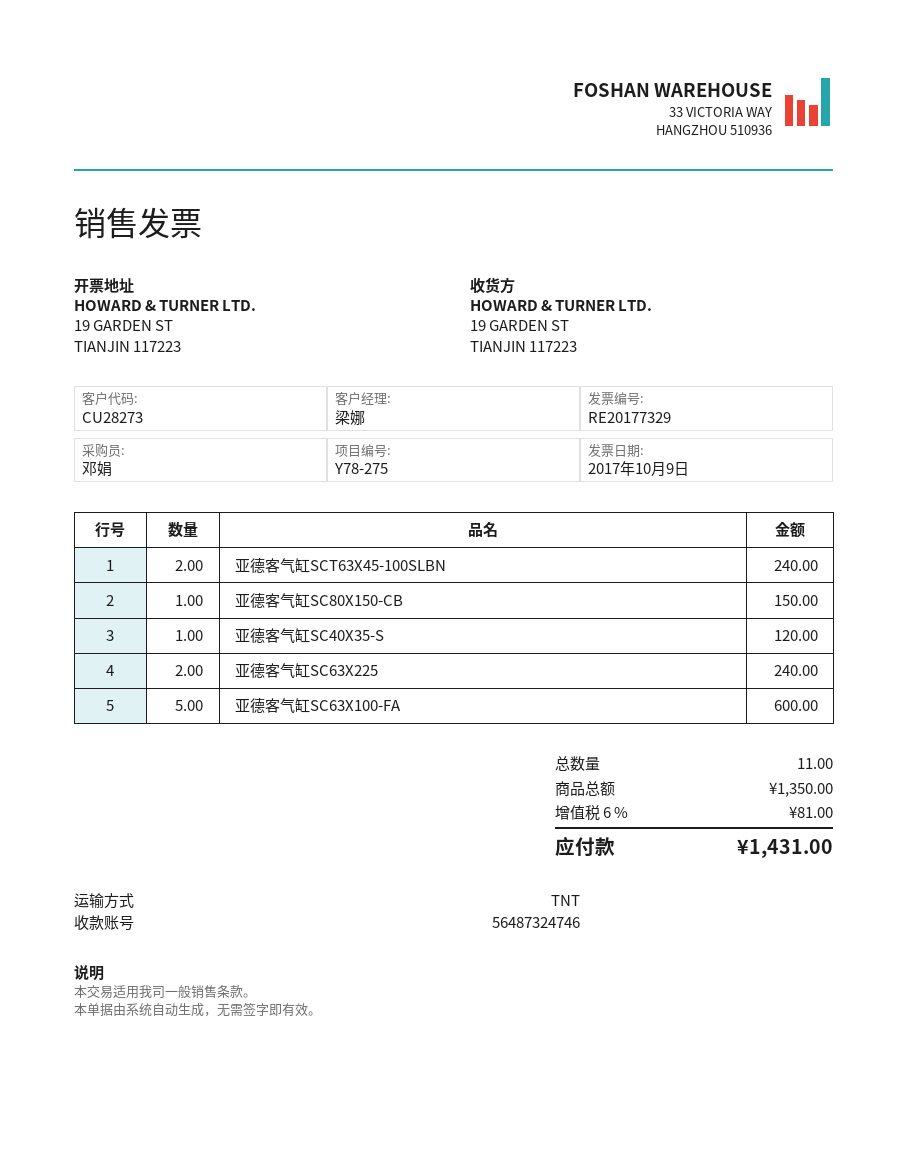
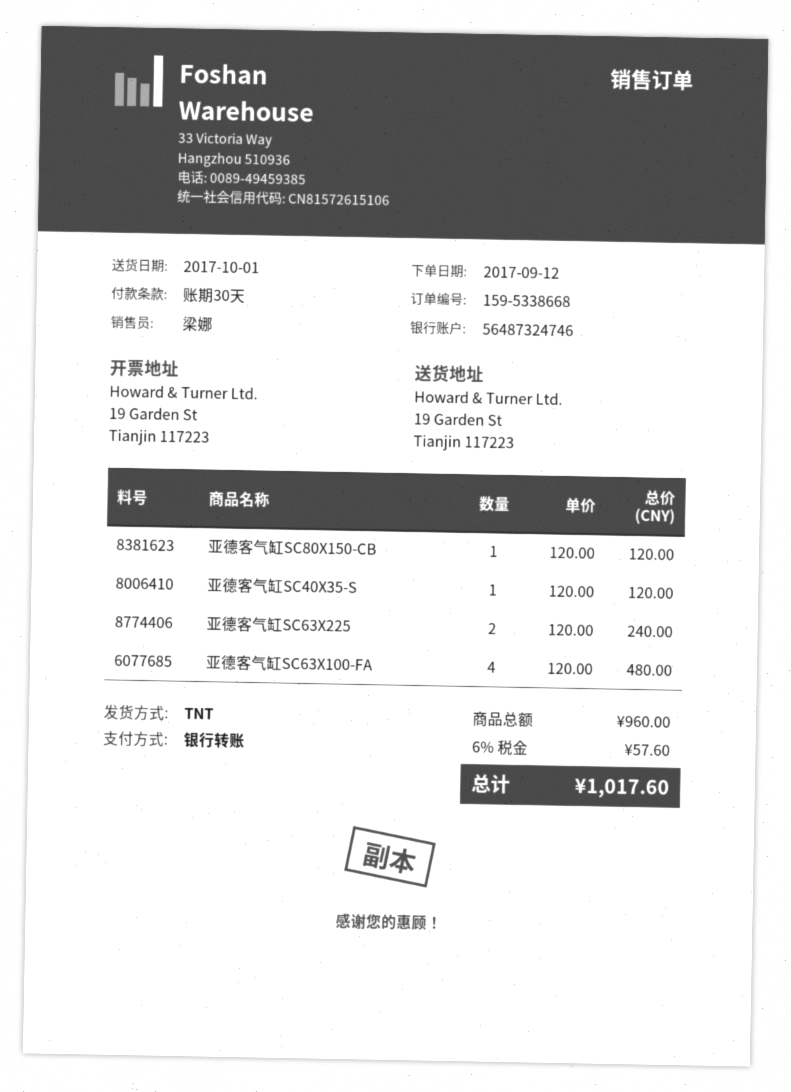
亚德客气缸SCT63X45-100SLBN: 2 for 240.00 -> none
亚德客气缸SC80X150-CB: 1 for 150.00 -> 1 for 120.00
亚德客气缸SC63X100-FA: 5 for 600.00 -> 4 for 480.00
subtotal: 1350.00 -> 960.00
tax: 6% = 81.00 -> 6% = 57.60
total: 1431.00 -> 1017.60

